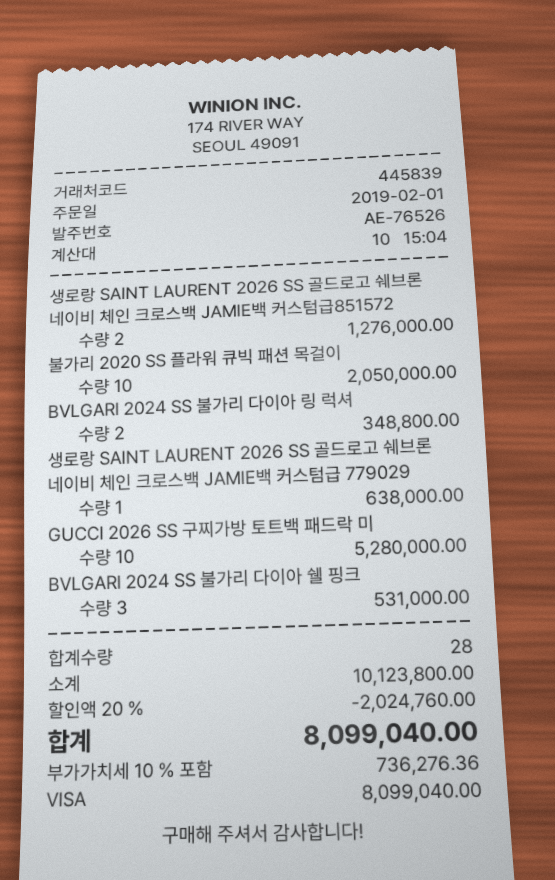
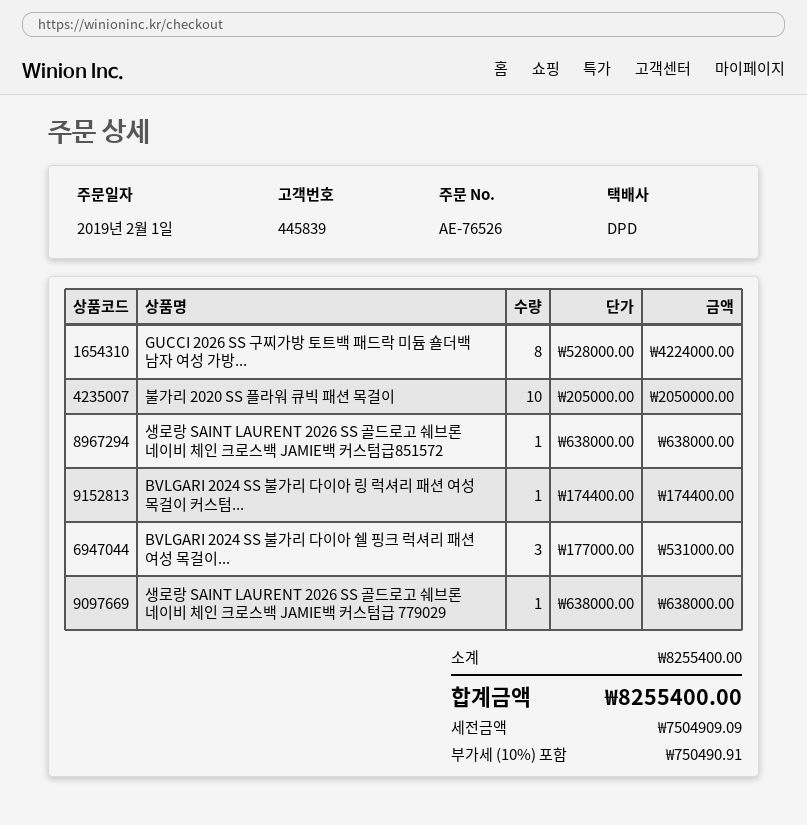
생로랑 SAINT LAURENT 2026 SS 골드로고 쉐브론 네이비 체인 크로스백 JAMIE백 커스텀급851572: 2 for 1276000.00 -> 1 for 638000.00
BVLGARI 2024 SS 불가리 다이아 링 럭셔: 2 for 348800.00 -> 1 for 174400.00
GUCCI 2026 SS 구찌가방 토트백 패드락 미: 10 for 5280000.00 -> 8 for 4224000.00
subtotal: 10123800.00 -> 8255400.00
discount: 20% = 2024760.00 -> none
tax: 10% = 736276.36 -> 10% = 750490.91
total: 8099040.00 -> 8255400.00

